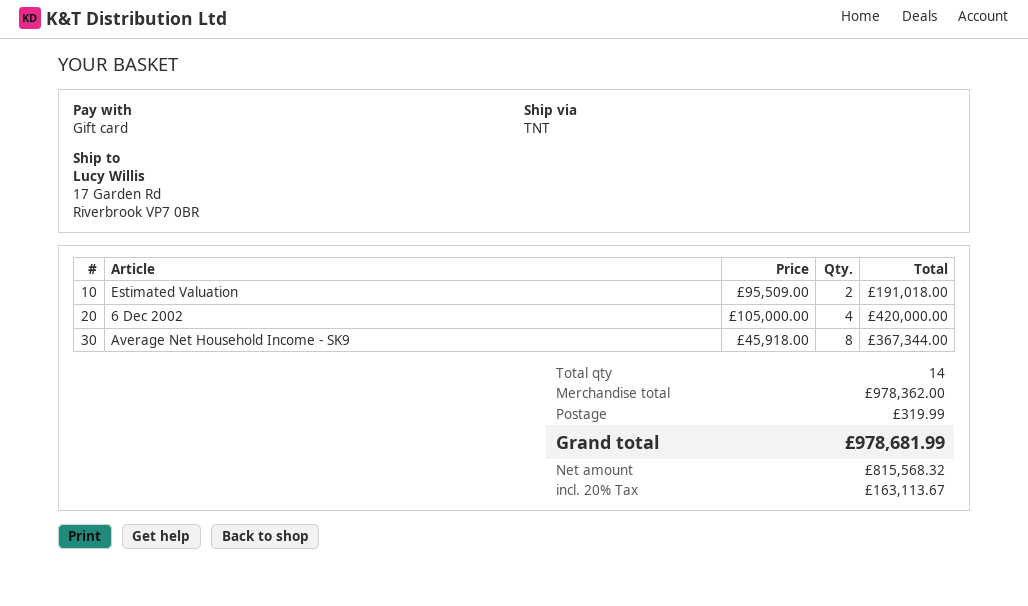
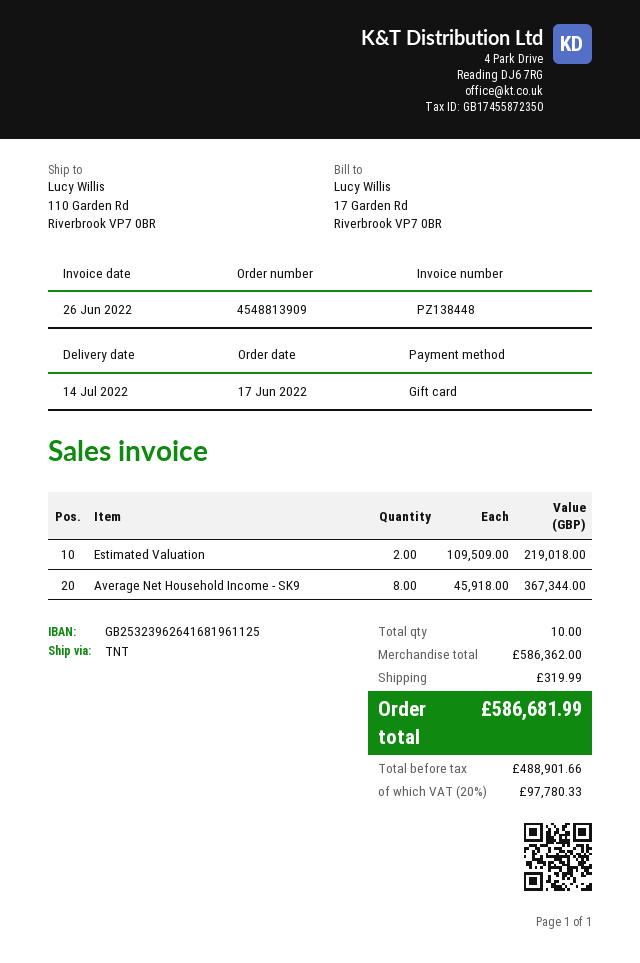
ship to: 17 Garden Rd, Riverbrook VP7 0BR -> 110 Garden Rd, Riverbrook VP7 0BR
Estimated Valuation: 2 x 95509.00 = 191018.00 -> 2 x 109509.00 = 219018.00
6 Dec 2002: 4 x 105000.00 = 420000.00 -> none
total quantity: 14 -> 10
subtotal: 978362.00 -> 586362.00
net: 815568.32 -> 488901.66
tax: 20% = 163113.67 -> 20% = 97780.33
total: 978681.99 -> 586681.99

